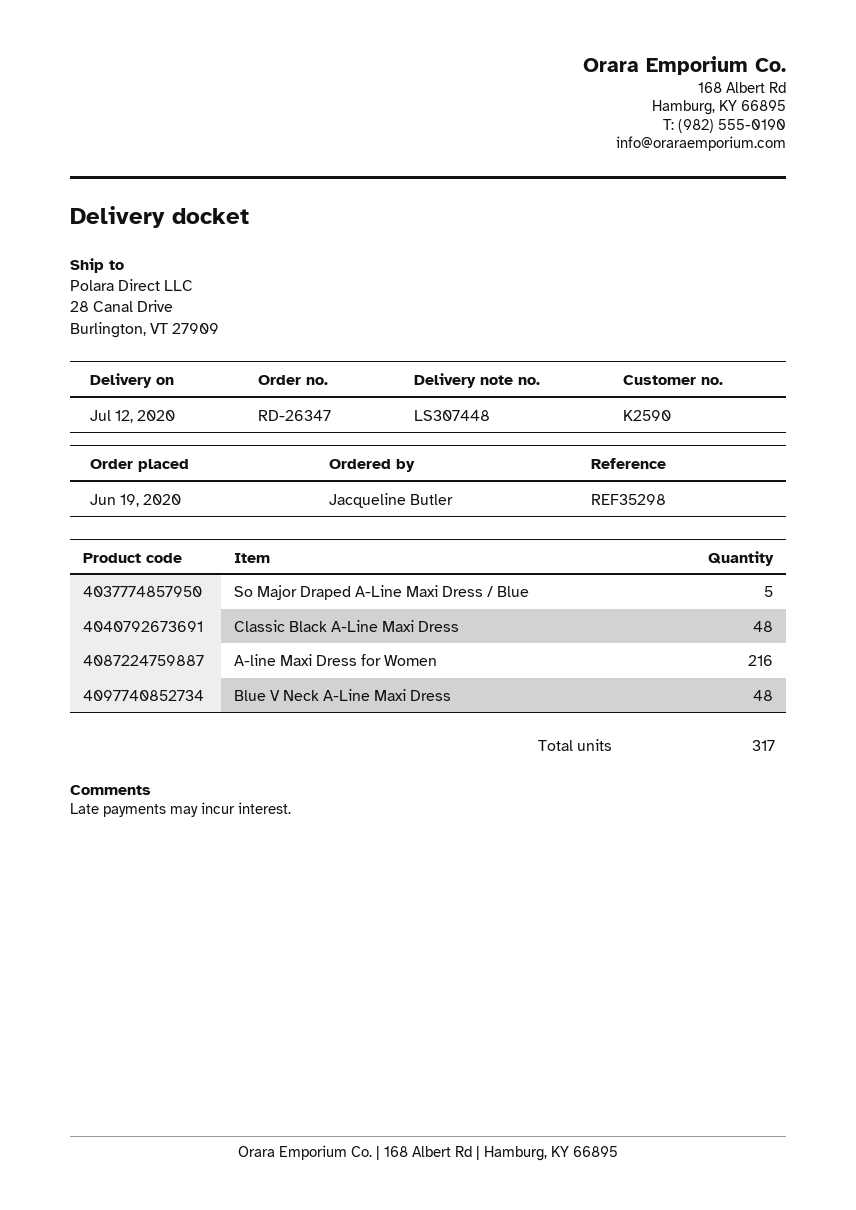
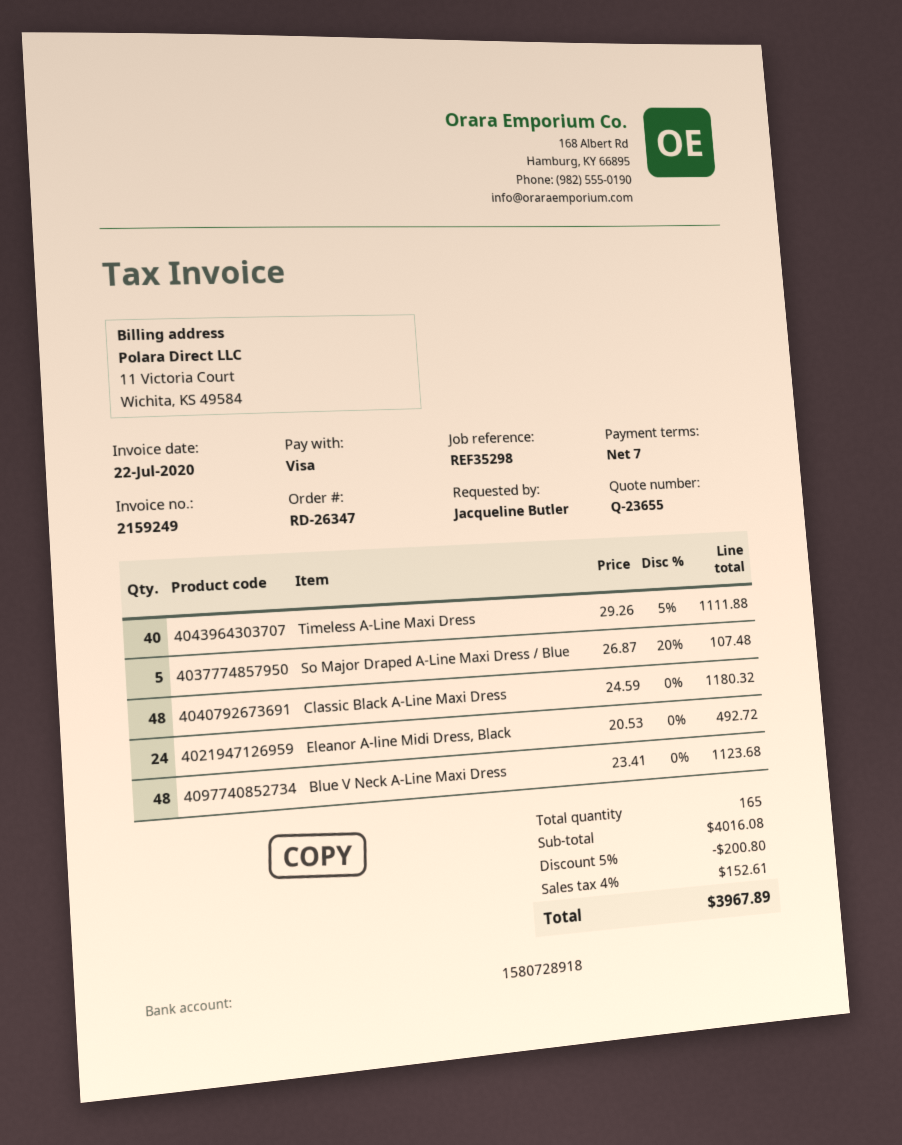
A-line Maxi Dress for Women: 216 -> none
Timeless A-Line Maxi Dress: none -> 40
Eleanor A-line Midi Dress, Black: none -> 24
total quantity: 317 -> 165

